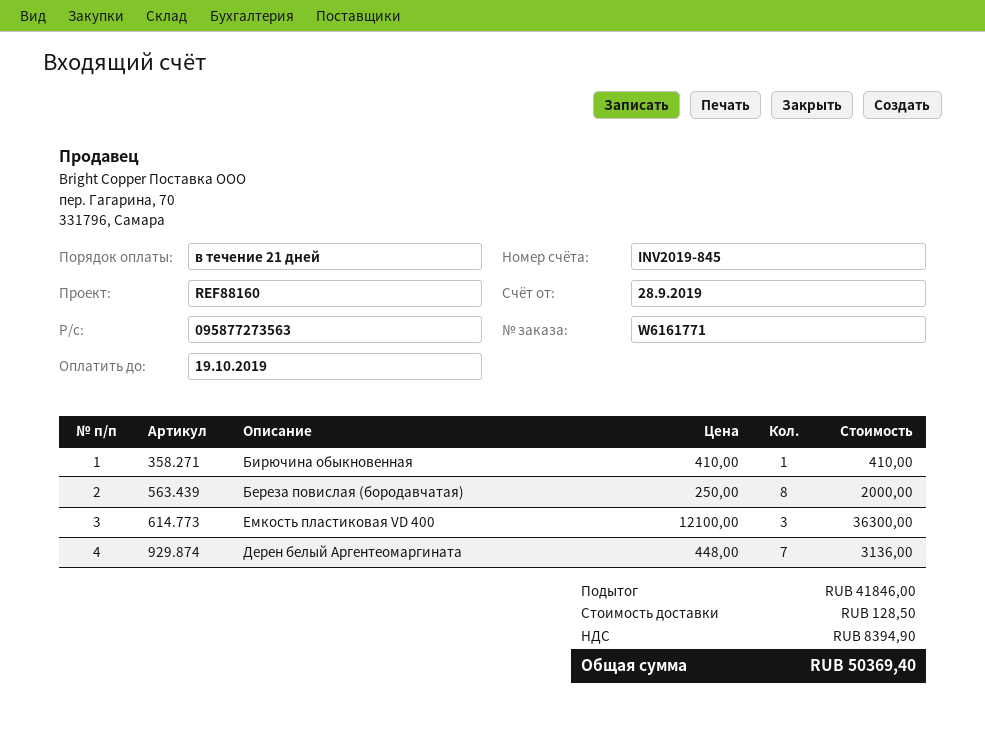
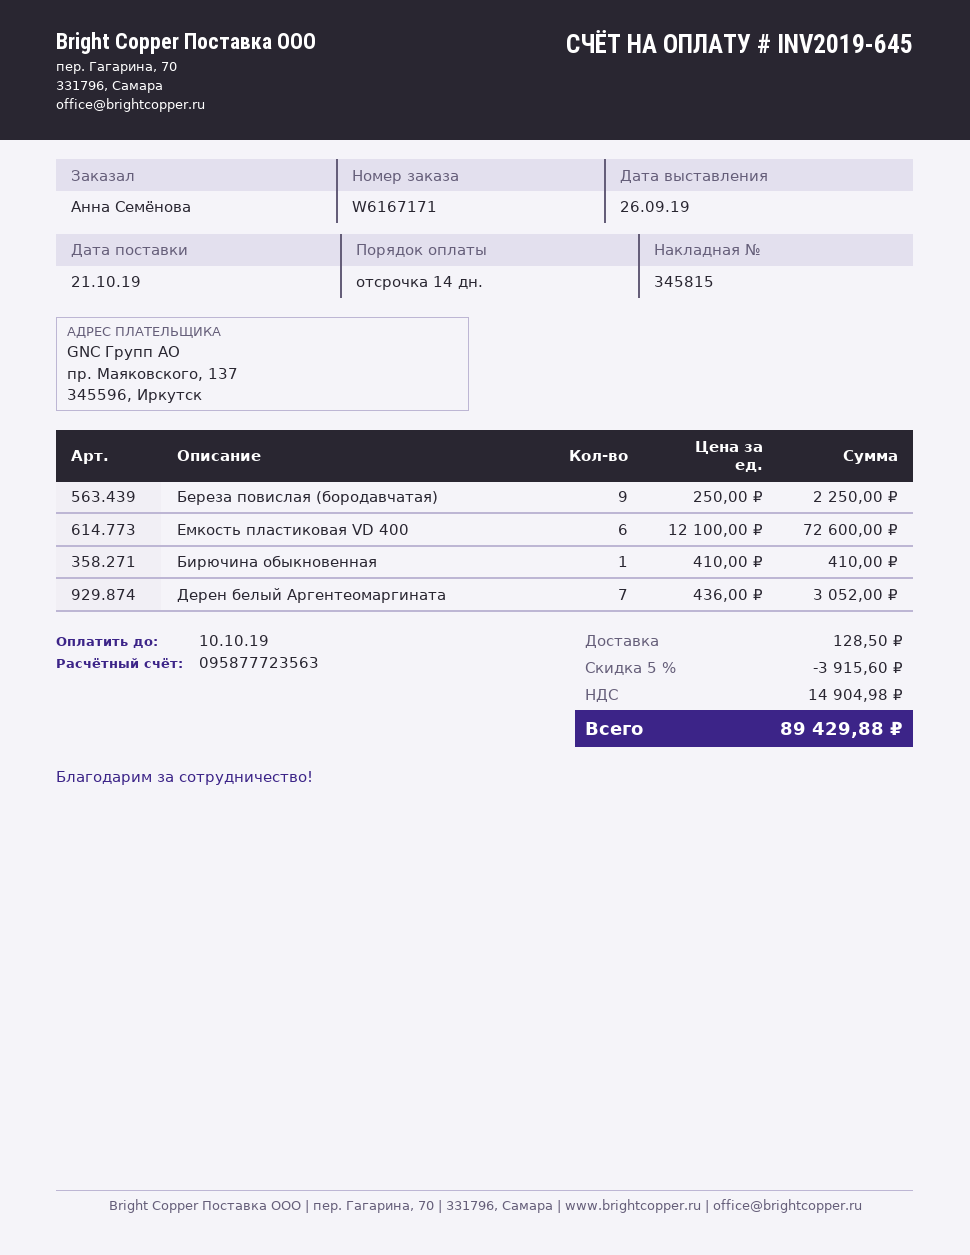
order number: W6161771 -> W6167171
invoice number: INV2019-845 -> INV2019-645
invoice date: 2019-09-28 -> 2019-09-26
payment terms: 21 days -> 14 days
due date: 2019-10-19 -> 2019-10-10
bank account: 095877273563 -> 095877723563
Береза повислая (бородавчатая): 8 x 250.00 = 2000.00 -> 9 x 250.00 = 2250.00
Емкость пластиковая VD 400: 3 x 12100.00 = 36300.00 -> 6 x 12100.00 = 72600.00
Дерен белый Аргентеомаргината: 7 x 448.00 = 3136.00 -> 7 x 436.00 = 3052.00
discount: none -> 5% = 3915.60
tax: 8394.90 -> 14904.98
total: 50369.40 -> 89429.88

